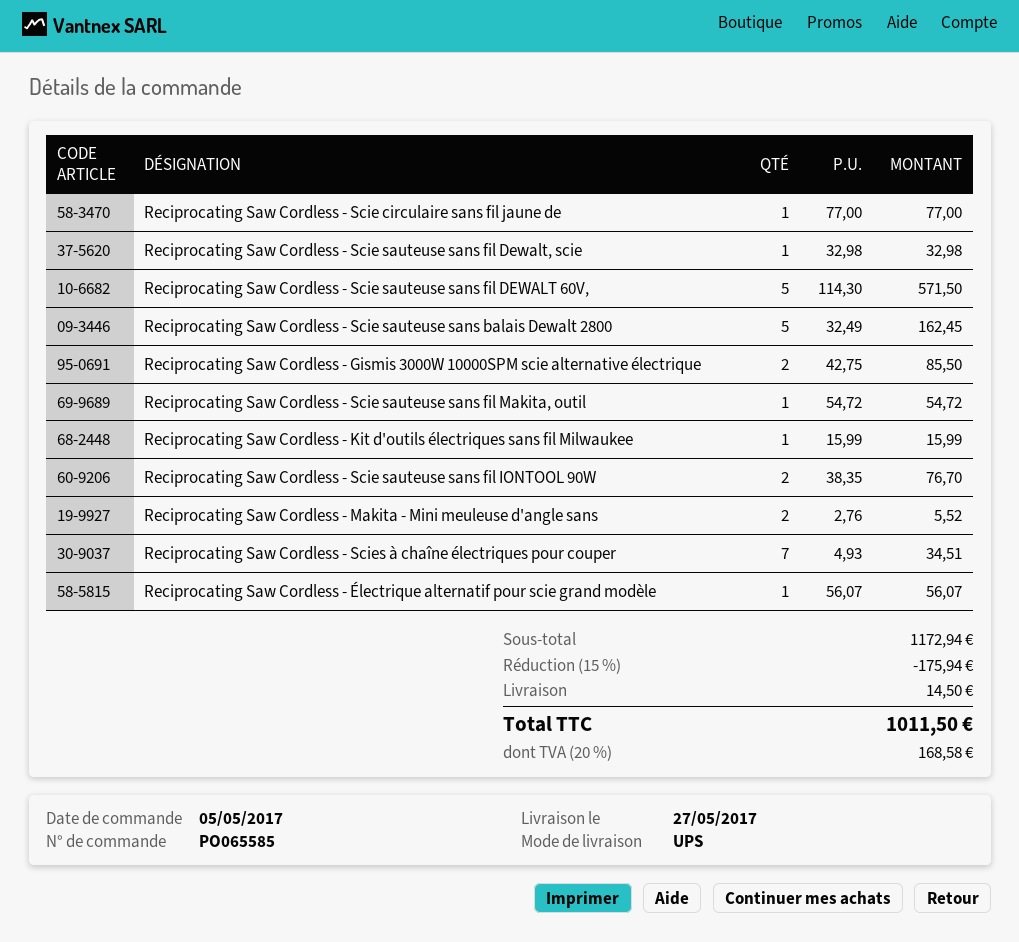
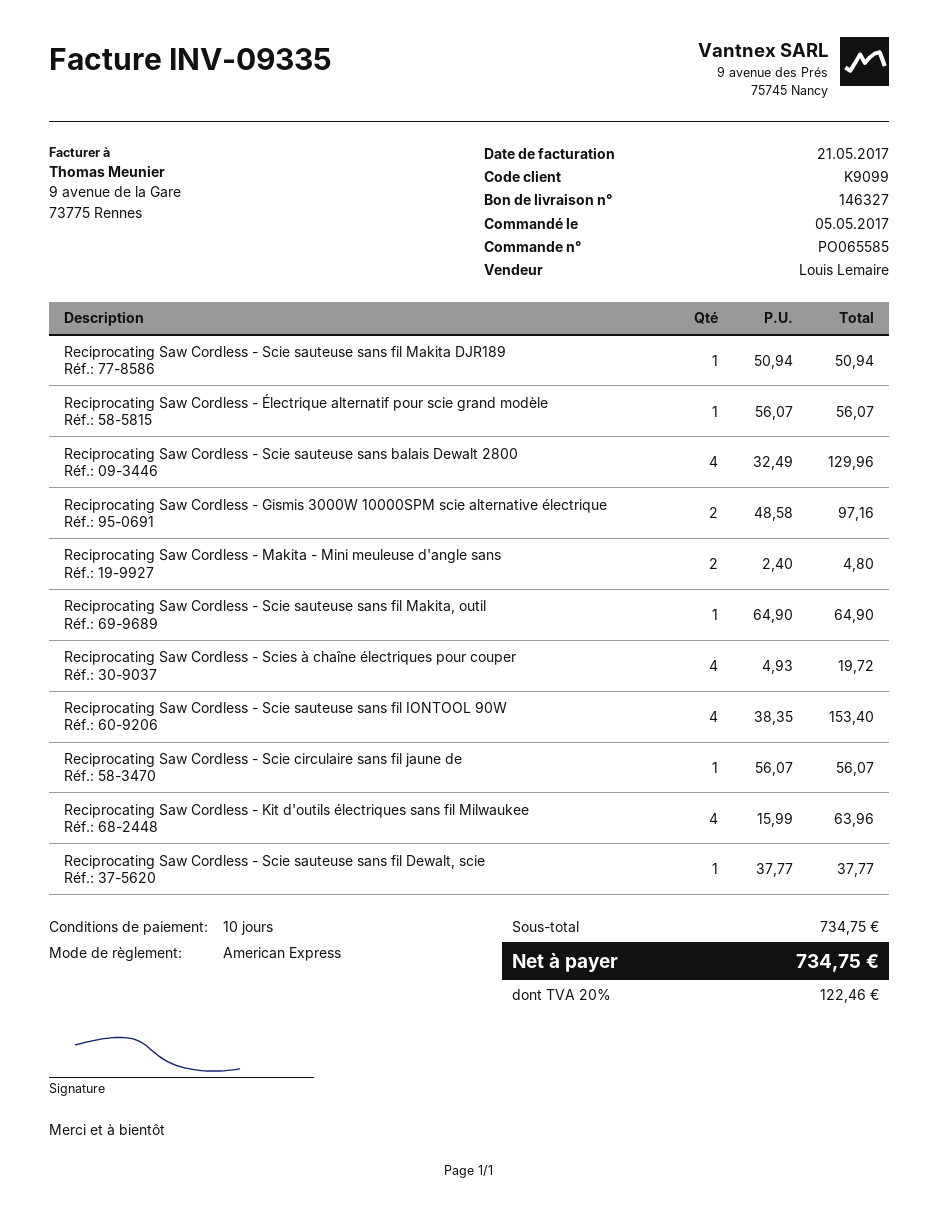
Reciprocating Saw Cordless - Scie circulaire sans fil jaune de: 1 x 77.00 = 77.00 -> 1 x 56.07 = 56.07
Reciprocating Saw Cordless - Scie sauteuse sans fil Dewalt, scie: 1 x 32.98 = 32.98 -> 1 x 37.77 = 37.77
Reciprocating Saw Cordless - Scie sauteuse sans fil DEWALT 60V,: 5 x 114.30 = 571.50 -> none
Reciprocating Saw Cordless - Scie sauteuse sans balais Dewalt 2800: 5 x 32.49 = 162.45 -> 4 x 32.49 = 129.96
Reciprocating Saw Cordless - Gismis 3000W 10000SPM scie alternative électrique: 2 x 42.75 = 85.50 -> 2 x 48.58 = 97.16
Reciprocating Saw Cordless - Scie sauteuse sans fil Makita, outil: 1 x 54.72 = 54.72 -> 1 x 64.90 = 64.90
Reciprocating Saw Cordless - Kit d'outils électriques sans fil Milwaukee: 1 x 15.99 = 15.99 -> 4 x 15.99 = 63.96
Reciprocating Saw Cordless - Scie sauteuse sans fil IONTOOL 90W: 2 x 38.35 = 76.70 -> 4 x 38.35 = 153.40
Reciprocating Saw Cordless - Makita - Mini meuleuse d'angle sans: 2 x 2.76 = 5.52 -> 2 x 2.40 = 4.80
Reciprocating Saw Cordless - Scies à chaîne électriques pour couper: 7 x 4.93 = 34.51 -> 4 x 4.93 = 19.72
Reciprocating Saw Cordless - Scie sauteuse sans fil Makita DJR189: none -> 1 x 50.94 = 50.94
subtotal: 1172.94 -> 734.75
discount: 15% = 175.94 -> none
shipping: 14.50 -> none
tax: 20% = 168.58 -> 20% = 122.46
total: 1011.50 -> 734.75

